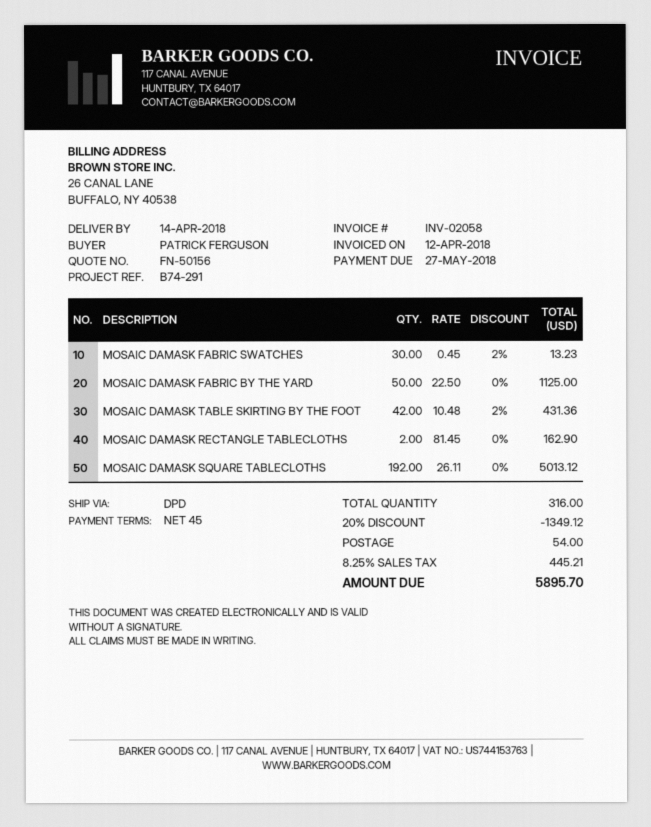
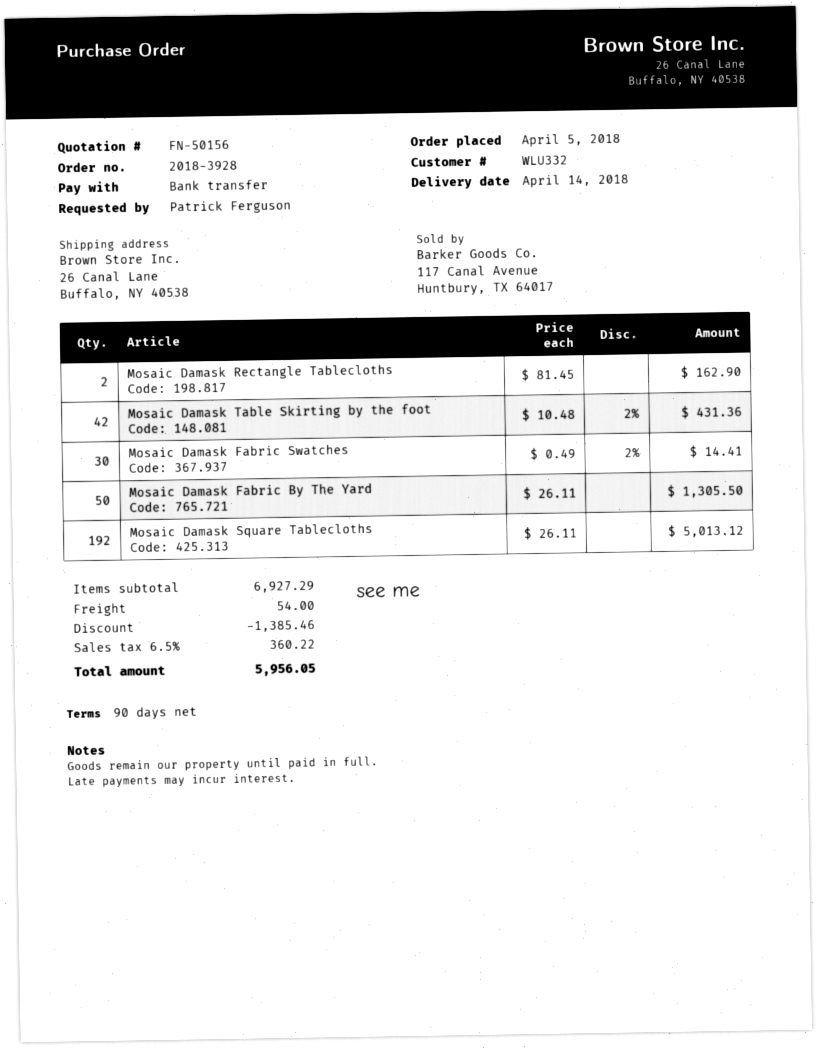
payment terms: 45 days -> 90 days
MOSAIC DAMASK FABRIC SWATCHES: 30 x 0.45 - 2% = 13.23 -> 30 x 0.49 - 2% = 14.41
MOSAIC DAMASK FABRIC BY THE YARD: 50 x 22.50 = 1125.00 -> 50 x 26.11 = 1305.50
discount: 1349.12 -> 1385.46
tax: 8.25% = 445.21 -> 6.5% = 360.22
total: 5895.70 -> 5956.05

